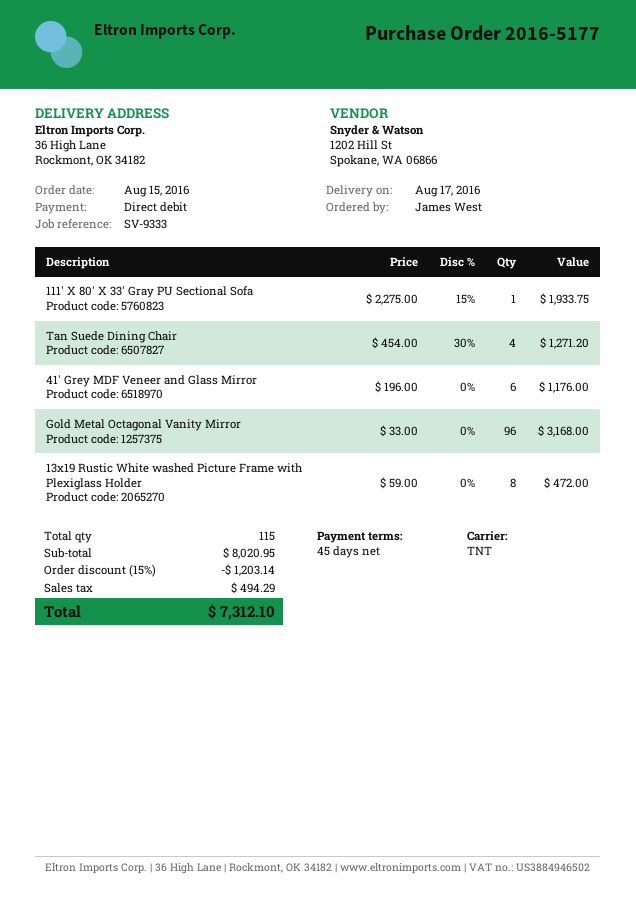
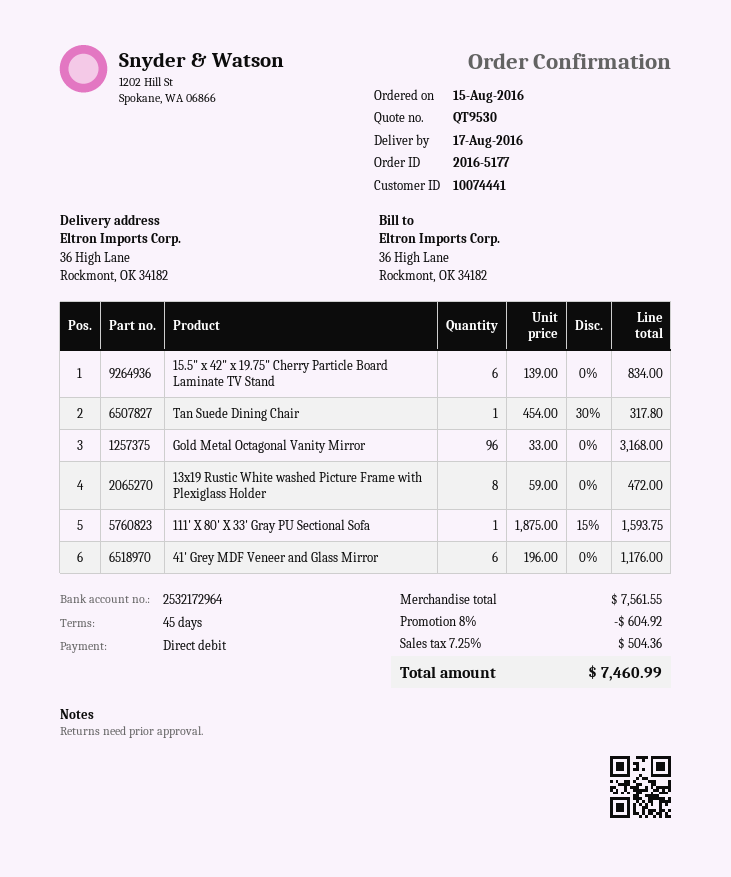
111' X 80' X 33' Gray PU Sectional Sofa: 1 x 2275.00 - 15% = 1933.75 -> 1 x 1875.00 - 15% = 1593.75
Tan Suede Dining Chair: 4 x 454.00 - 30% = 1271.20 -> 1 x 454.00 - 30% = 317.80
15.5" x 42" x 19.75" Cherry Particle Board Laminate TV Stand: none -> 6 x 139.00 = 834.00
subtotal: 8020.95 -> 7561.55
discount: 15% = 1203.14 -> 8% = 604.92
tax: 494.29 -> 504.36
total: 7312.10 -> 7460.99

